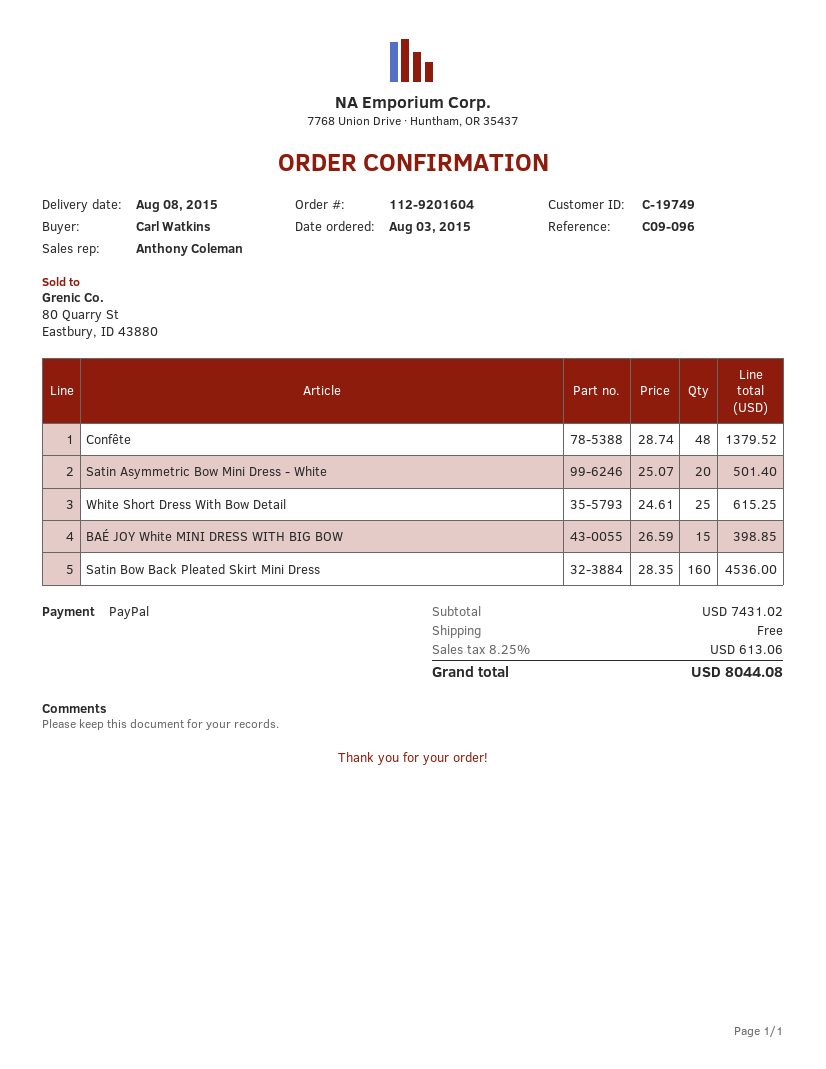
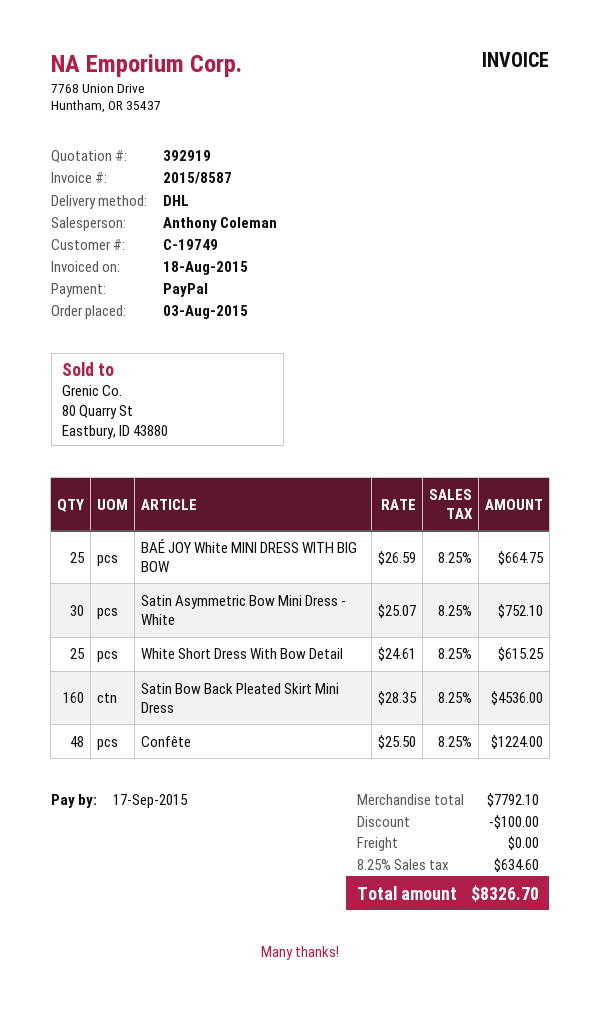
Confête: 48 x 28.74 = 1379.52 -> 48 x 25.50 = 1224.00
Satin Asymmetric Bow Mini Dress - White: 20 x 25.07 = 501.40 -> 30 x 25.07 = 752.10
BAÉ JOY White MINI DRESS WITH BIG BOW: 15 x 26.59 = 398.85 -> 25 x 26.59 = 664.75
subtotal: 7431.02 -> 7792.10
discount: none -> 100.00
tax: 8.25% = 613.06 -> 8.25% = 634.60
total: 8044.08 -> 8326.70

